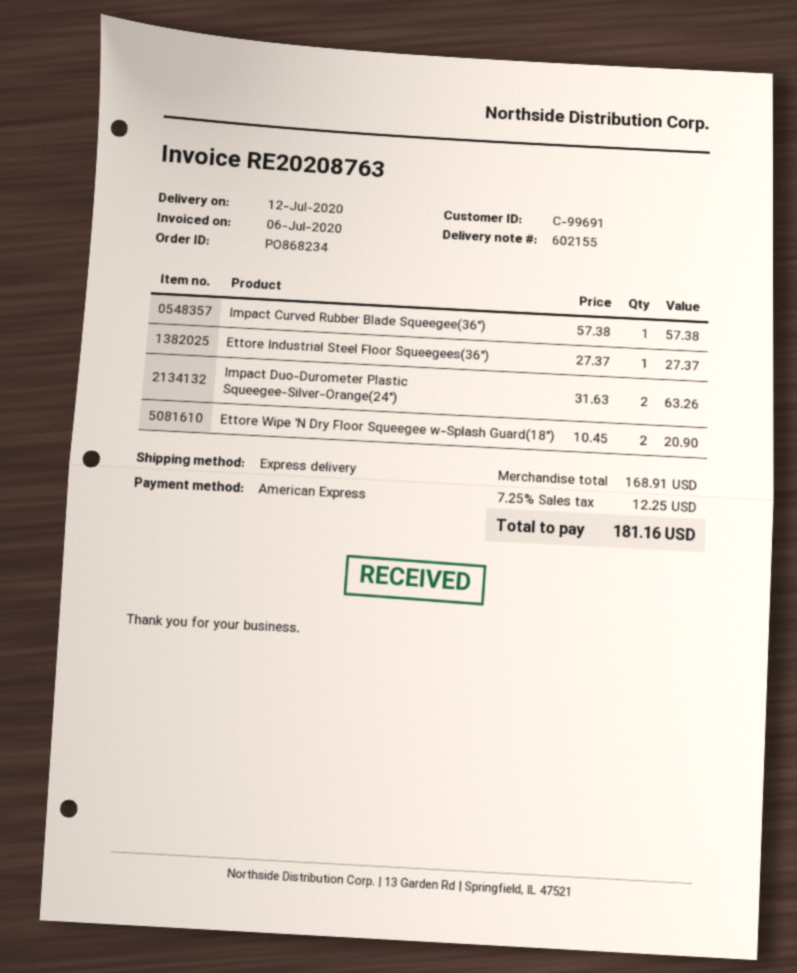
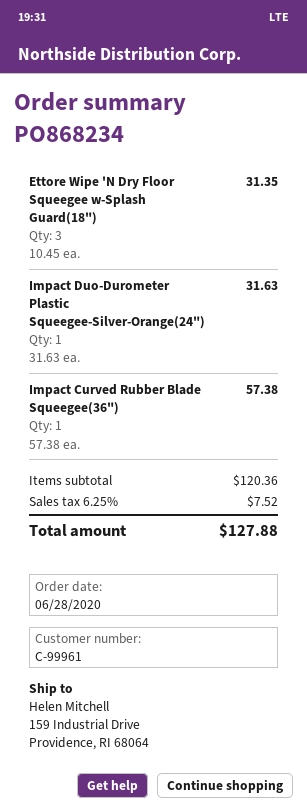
customer number: C-99691 -> C-99961
Ettore Industrial Steel Floor Squeegees(36"): 1 x 27.37 = 27.37 -> none
Impact Duo-Durometer Plastic Squeegee-Silver-Orange(24"): 2 x 31.63 = 63.26 -> 1 x 31.63 = 31.63
Ettore Wipe 'N Dry Floor Squeegee w-Splash Guard(18"): 2 x 10.45 = 20.90 -> 3 x 10.45 = 31.35
subtotal: 168.91 -> 120.36
tax: 7.25% = 12.25 -> 6.25% = 7.52
total: 181.16 -> 127.88

